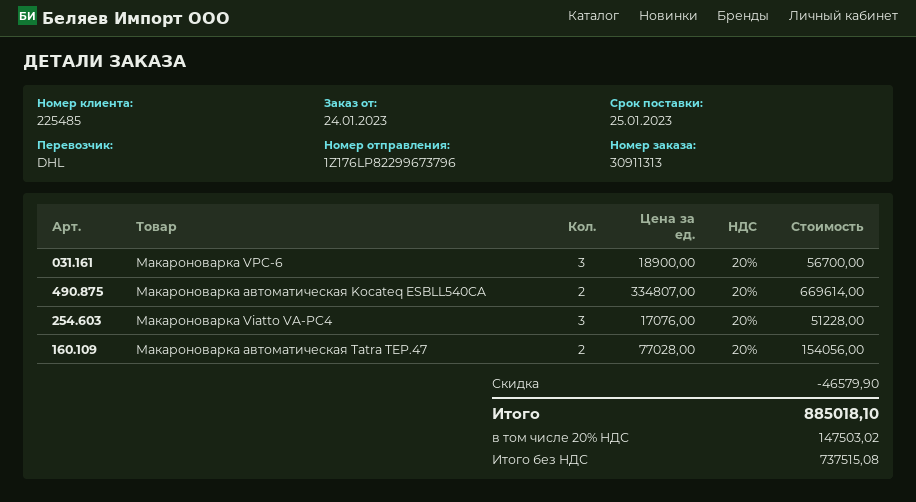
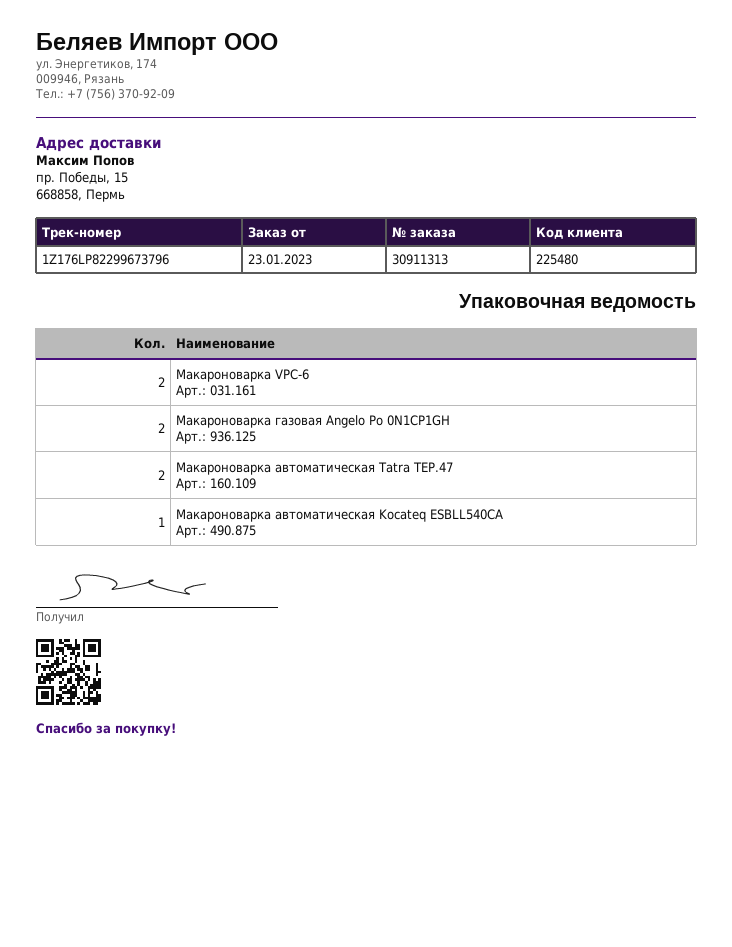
order date: 2023-01-24 -> 2023-01-23
customer number: 225485 -> 225480
Макароноварка VPC-6: 3 -> 2
Макароноварка автоматическая Kocateq ESBLL540CA: 2 -> 1
Макароноварка Viatto VA-PC4: 3 -> none
Макароноварка газовая Angelo Po 0N1CP1GH: none -> 2

